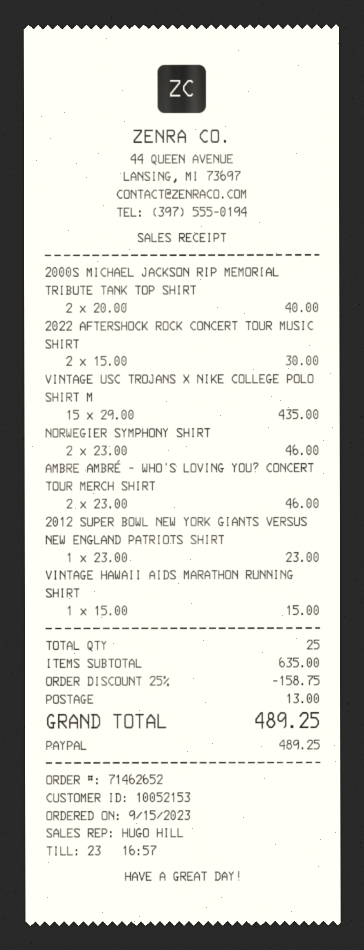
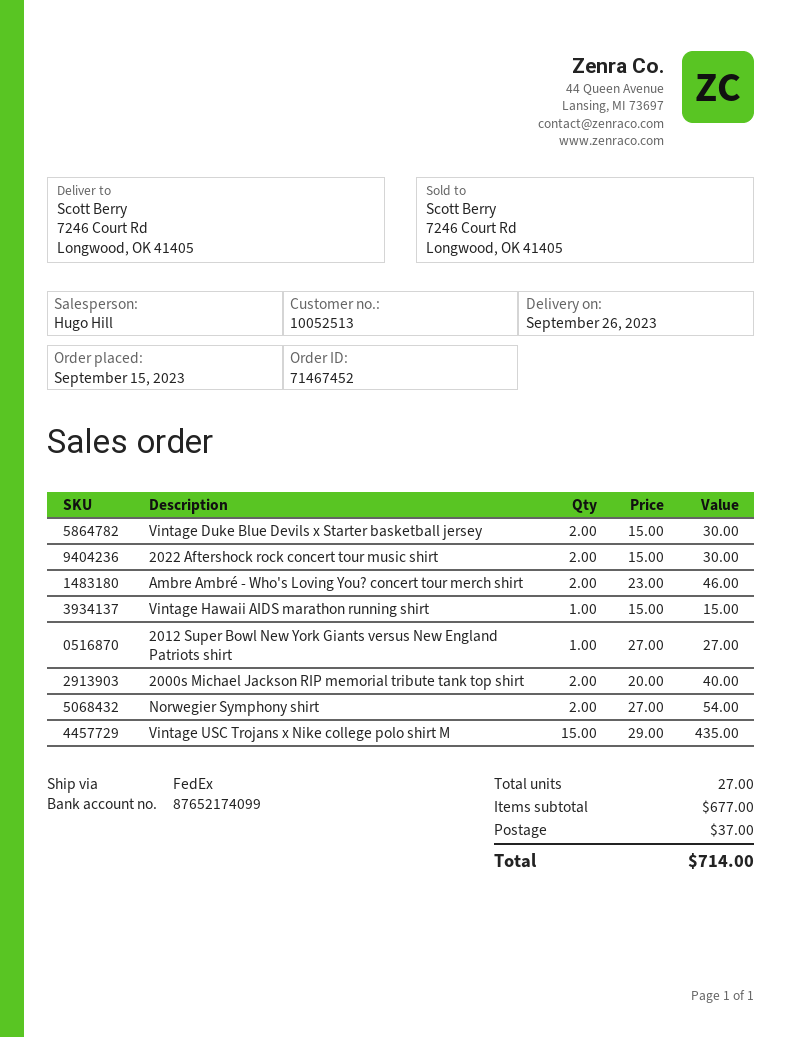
order number: 71462652 -> 71467452
customer number: 10052153 -> 10052513
NORWEGIER SYMPHONY SHIRT: 2 x 23.00 = 46.00 -> 2 x 27.00 = 54.00
2012 SUPER BOWL NEW YORK GIANTS VERSUS NEW ENGLAND PATRIOTS SHIRT: 1 x 23.00 = 23.00 -> 1 x 27.00 = 27.00
Vintage Duke Blue Devils x Starter basketball jersey: none -> 2 x 15.00 = 30.00
total quantity: 25 -> 27
subtotal: 635.00 -> 677.00
discount: 25% = 158.75 -> none
shipping: 13.00 -> 37.00
total: 489.25 -> 714.00

